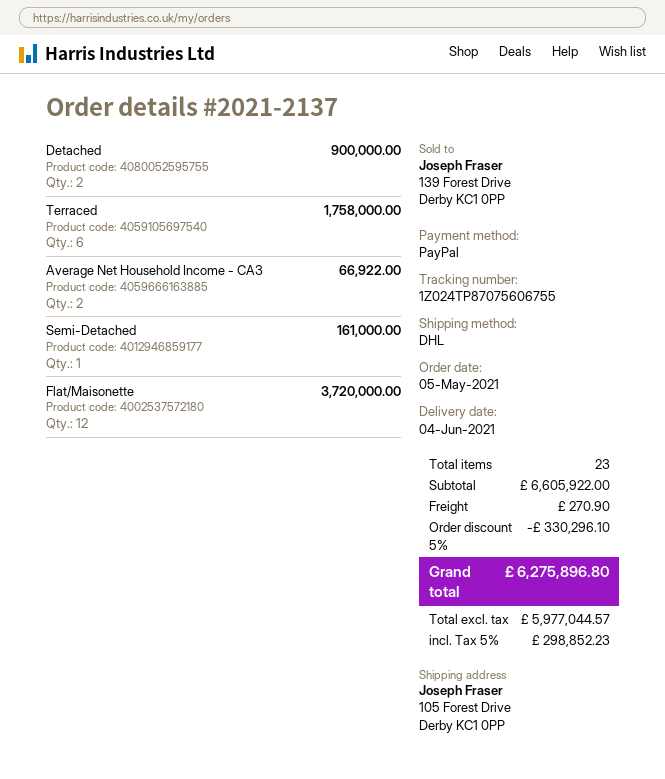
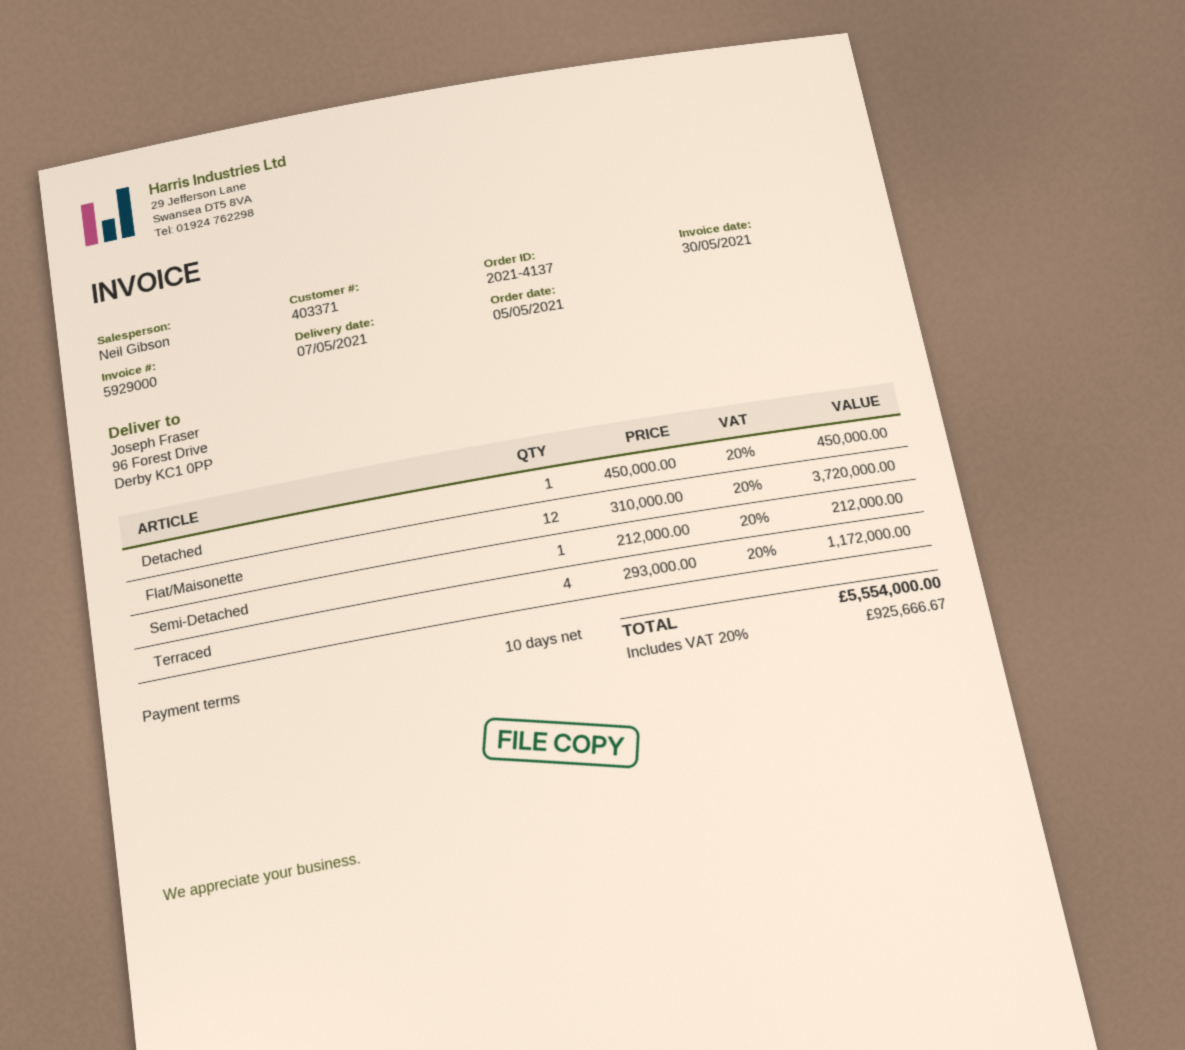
order number: 2021-2137 -> 2021-4137
delivery date: 2021-06-04 -> 2021-05-07
ship to: 105 Forest Drive, Derby KC1 0PP -> 96 Forest Drive, Derby KC1 0PP
Detached: 2 for 900000.00 -> 1 for 450000.00
Terraced: 6 for 1758000.00 -> 4 for 1172000.00
Average Net Household Income - CA3: 2 for 66922.00 -> none
Semi-Detached: 1 for 161000.00 -> 1 for 212000.00
discount: 5% = 330296.10 -> none
shipping: 270.90 -> none
tax: 5% = 298852.23 -> 20% = 925666.67
total: 6275896.80 -> 5554000.00

